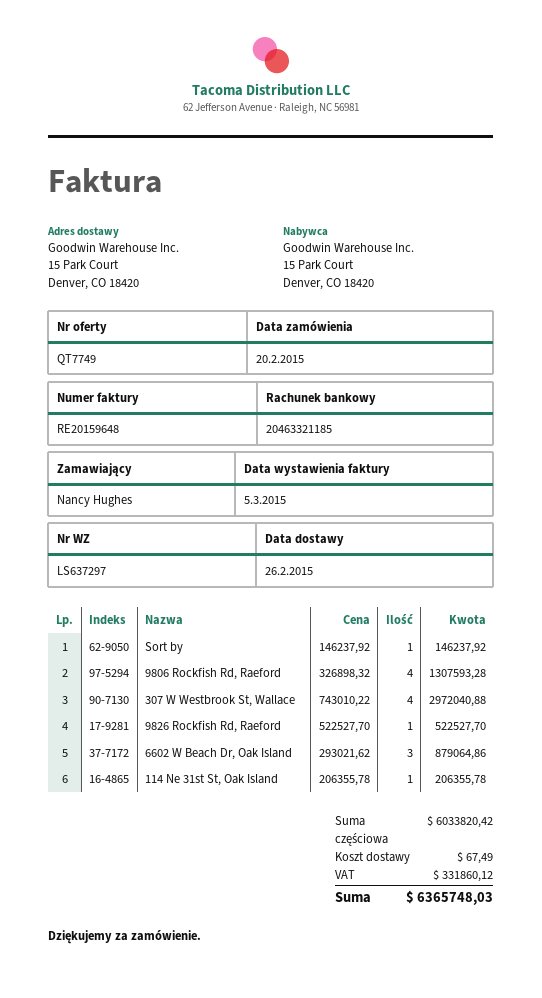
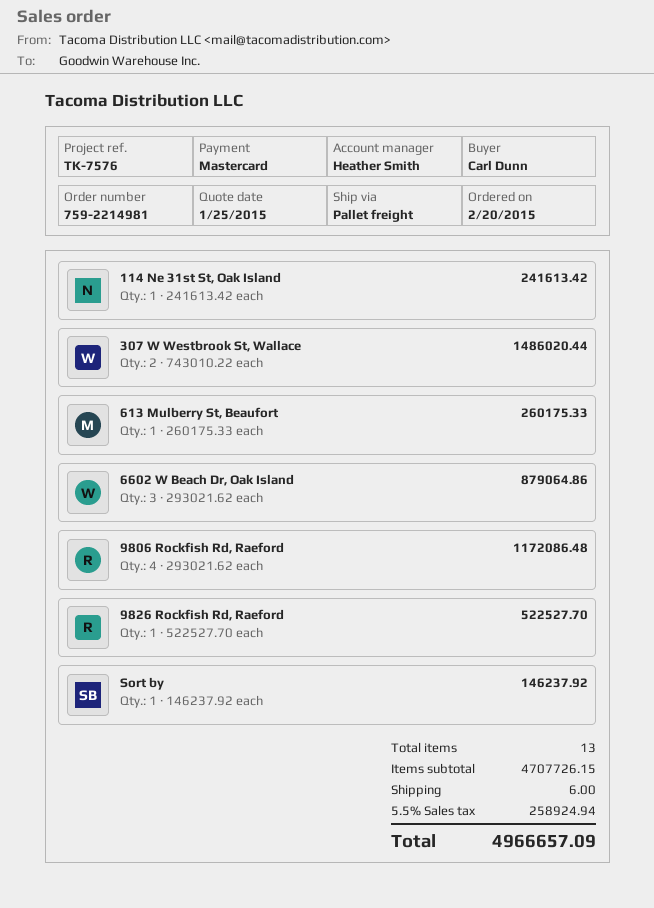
ordered by: Nancy Hughes -> Carl Dunn
9806 Rockfish Rd, Raeford: 4 x 326898.32 = 1307593.28 -> 4 x 293021.62 = 1172086.48
307 W Westbrook St, Wallace: 4 x 743010.22 = 2972040.88 -> 2 x 743010.22 = 1486020.44
114 Ne 31st St, Oak Island: 1 x 206355.78 = 206355.78 -> 1 x 241613.42 = 241613.42
613 Mulberry St, Beaufort: none -> 1 x 260175.33 = 260175.33
subtotal: 6033820.42 -> 4707726.15
shipping: 67.49 -> 6.00
tax: 331860.12 -> 258924.94
total: 6365748.03 -> 4966657.09

